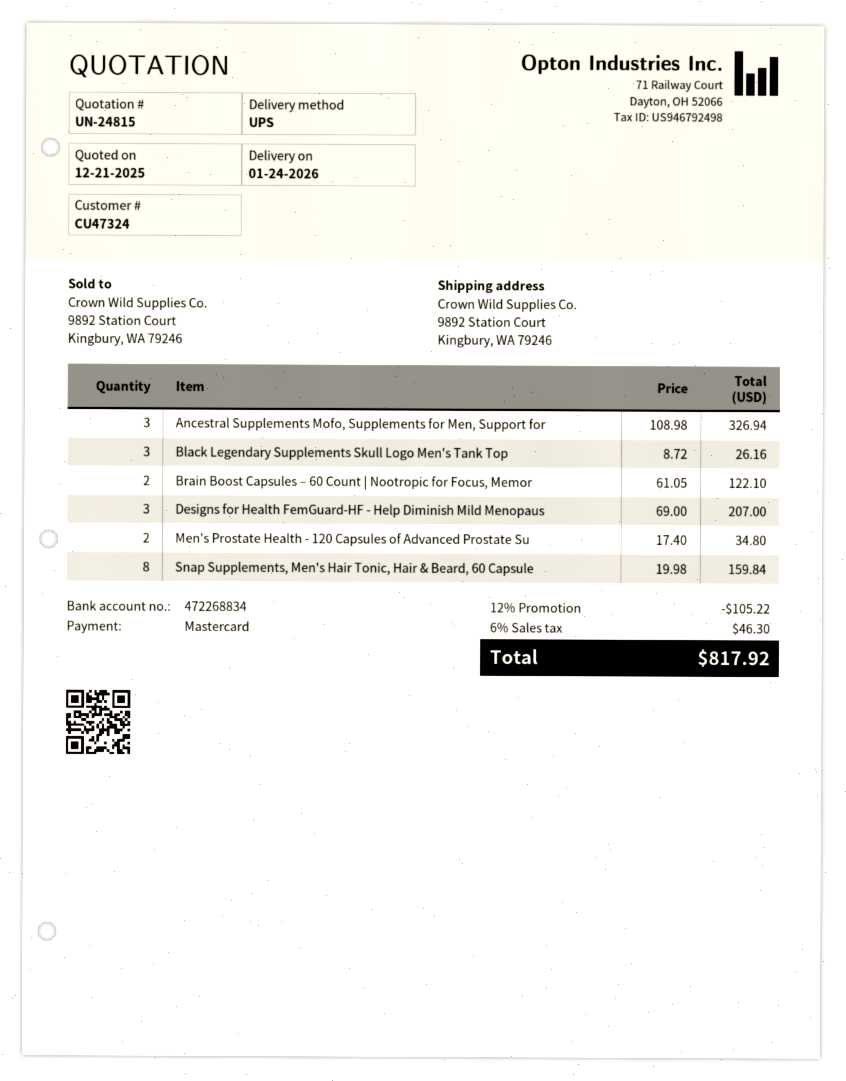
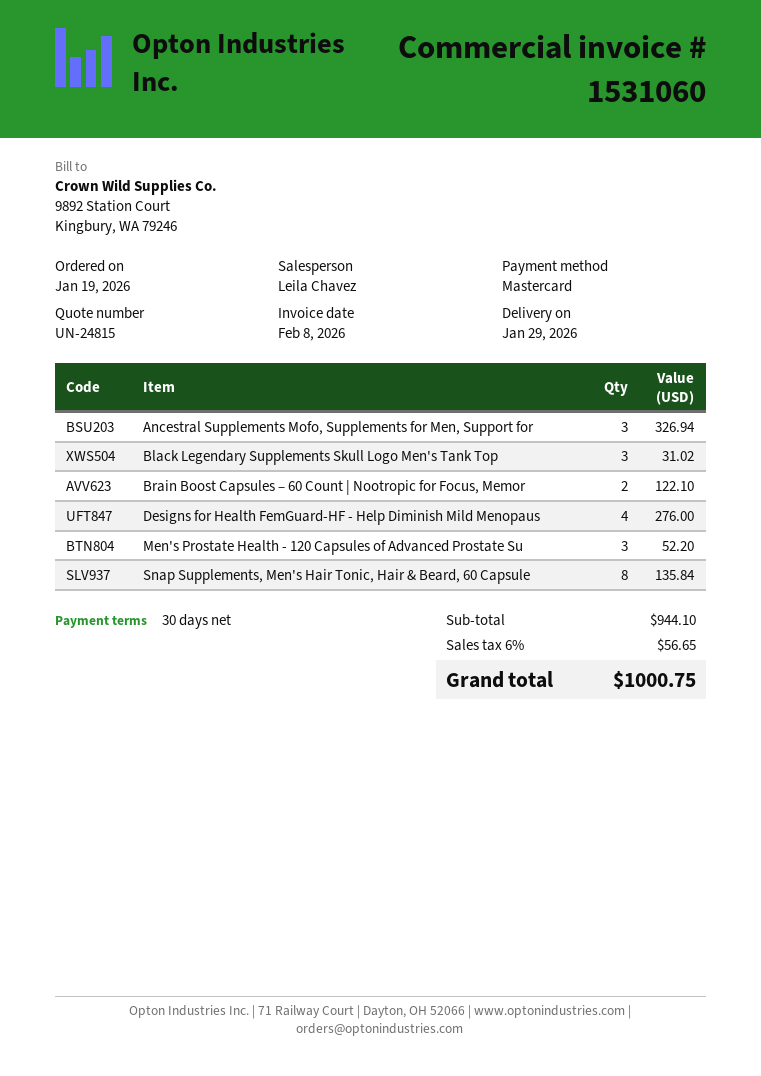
delivery date: 2026-01-24 -> 2026-01-29
Black Legendary Supplements Skull Logo Men's Tank Top: 3 for 26.16 -> 3 for 31.02
Designs for Health FemGuard-HF - Help Diminish Mild Menopaus: 3 for 207.00 -> 4 for 276.00
Men's Prostate Health - 120 Capsules of Advanced Prostate Su: 2 for 34.80 -> 3 for 52.20
Snap Supplements, Men's Hair Tonic, Hair & Beard, 60 Capsule: 8 for 159.84 -> 8 for 135.84
discount: 12% = 105.22 -> none
tax: 6% = 46.30 -> 6% = 56.65
total: 817.92 -> 1000.75

